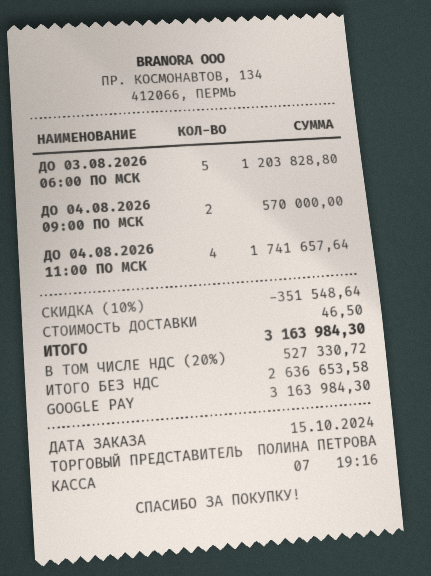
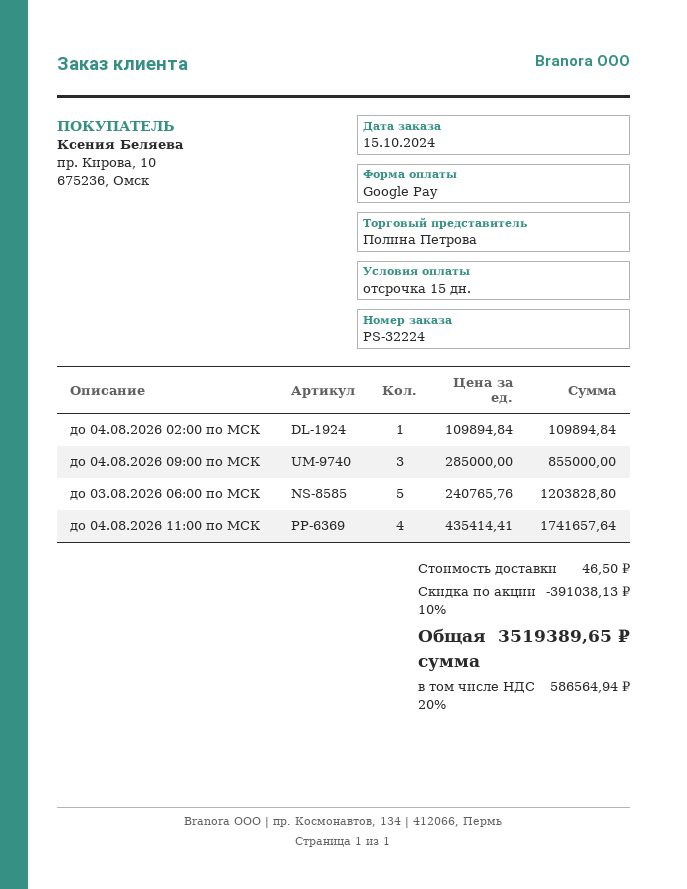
ДО 04.08.2026 09:00 ПО МСК: 2 for 570000.00 -> 3 for 855000.00
до 04.08.2026 02:00 по МСК: none -> 1 for 109894.84
discount: 10% = 351548.64 -> 10% = 391038.13
tax: 20% = 527330.72 -> 20% = 586564.94
total: 3163984.30 -> 3519389.65

